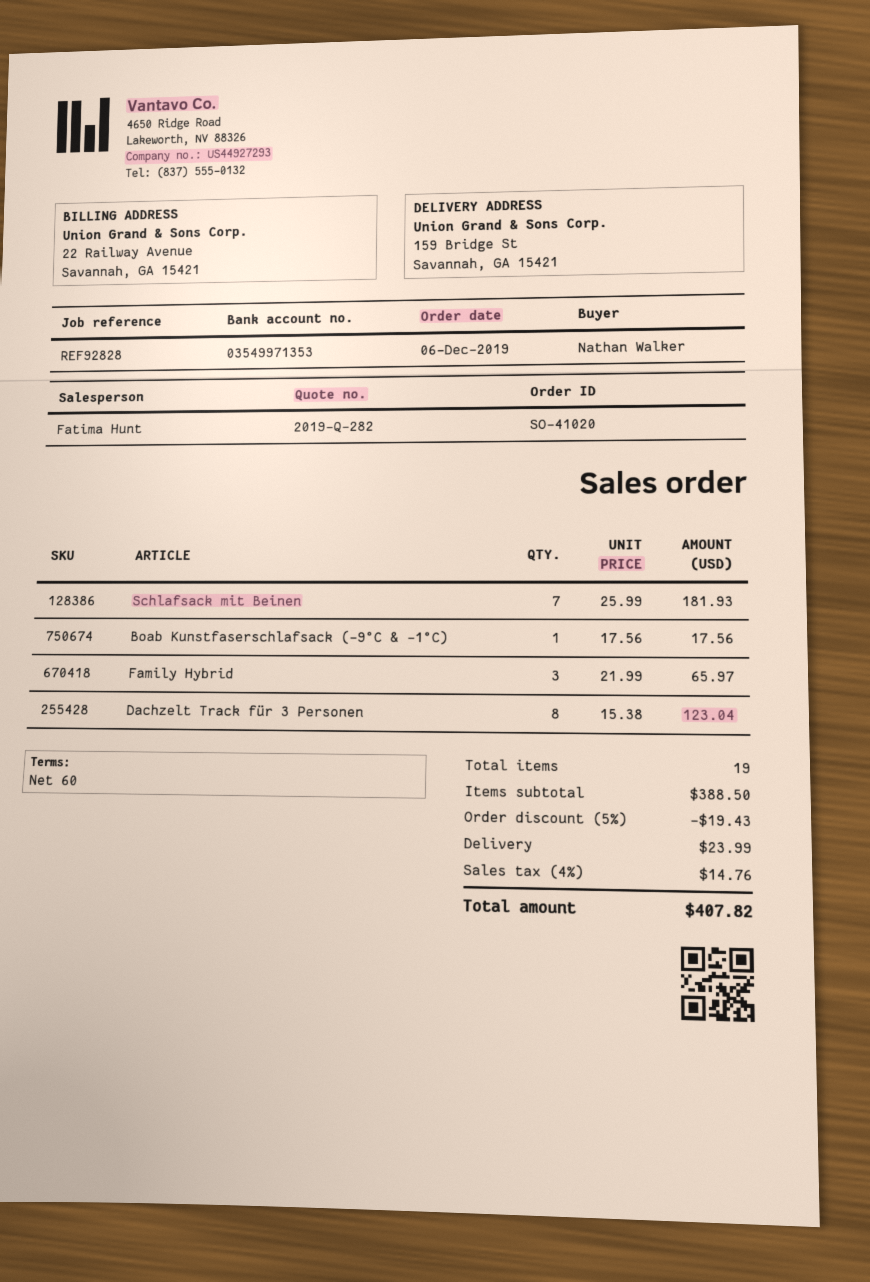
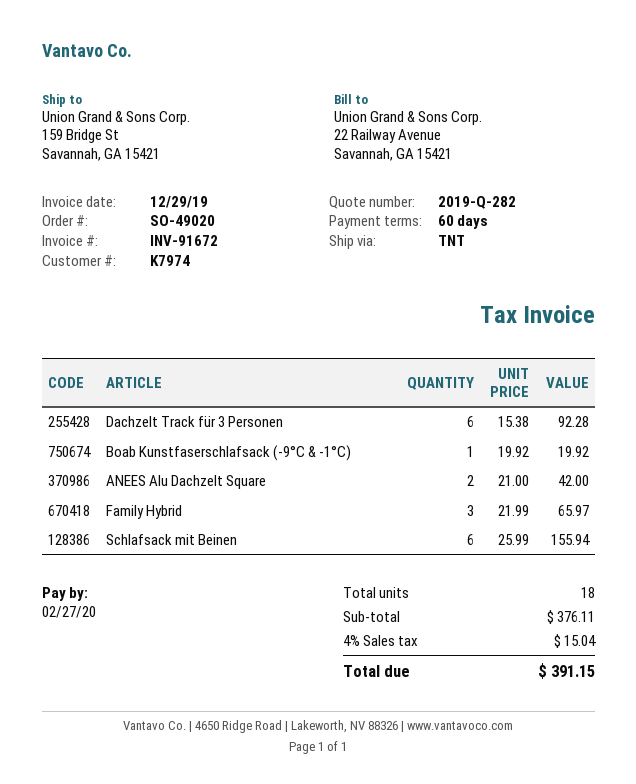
order number: SO-41020 -> SO-49020
Schlafsack mit Beinen: 7 x 25.99 = 181.93 -> 6 x 25.99 = 155.94
Boab Kunstfaserschlafsack (-9°C & -1°C): 1 x 17.56 = 17.56 -> 1 x 19.92 = 19.92
Dachzelt Track für 3 Personen: 8 x 15.38 = 123.04 -> 6 x 15.38 = 92.28
ANEES Alu Dachzelt Square: none -> 2 x 21.00 = 42.00
total quantity: 19 -> 18
subtotal: 388.50 -> 376.11
discount: 5% = 19.43 -> none
shipping: 23.99 -> none
tax: 4% = 14.76 -> 4% = 15.04
total: 407.82 -> 391.15

